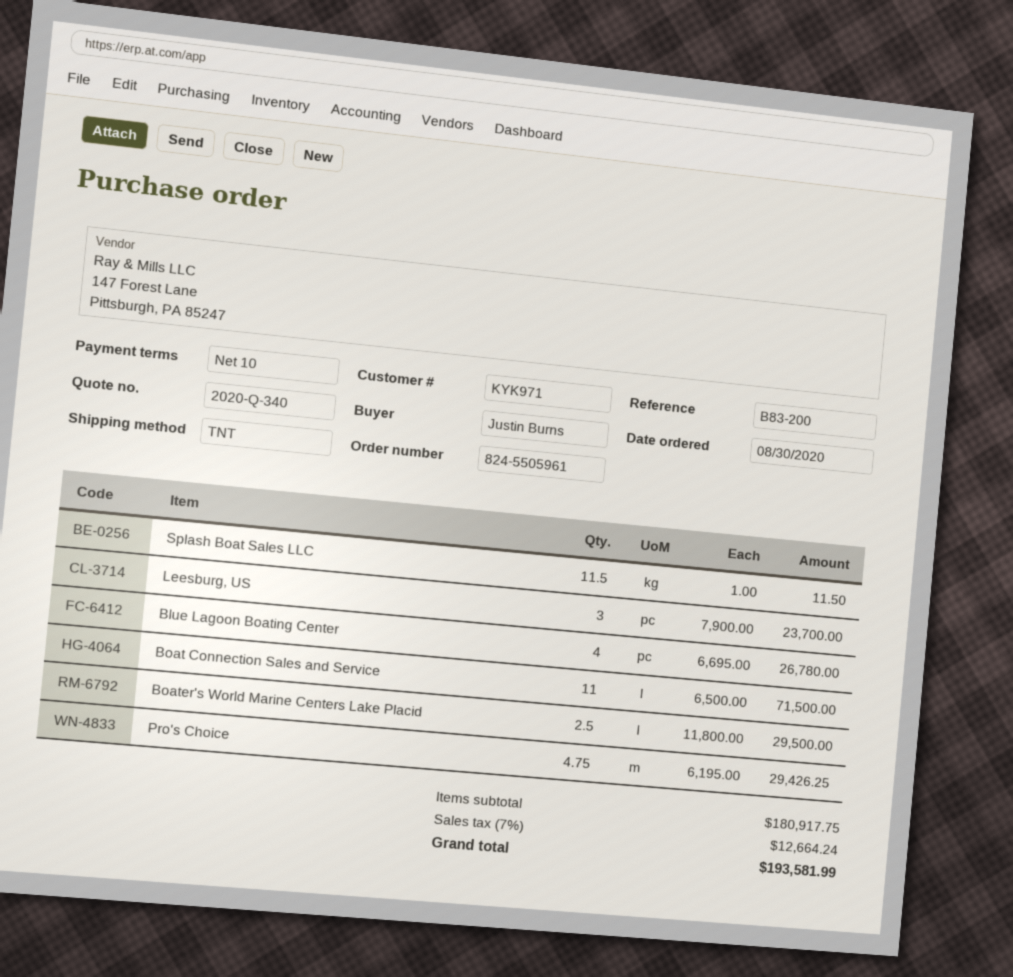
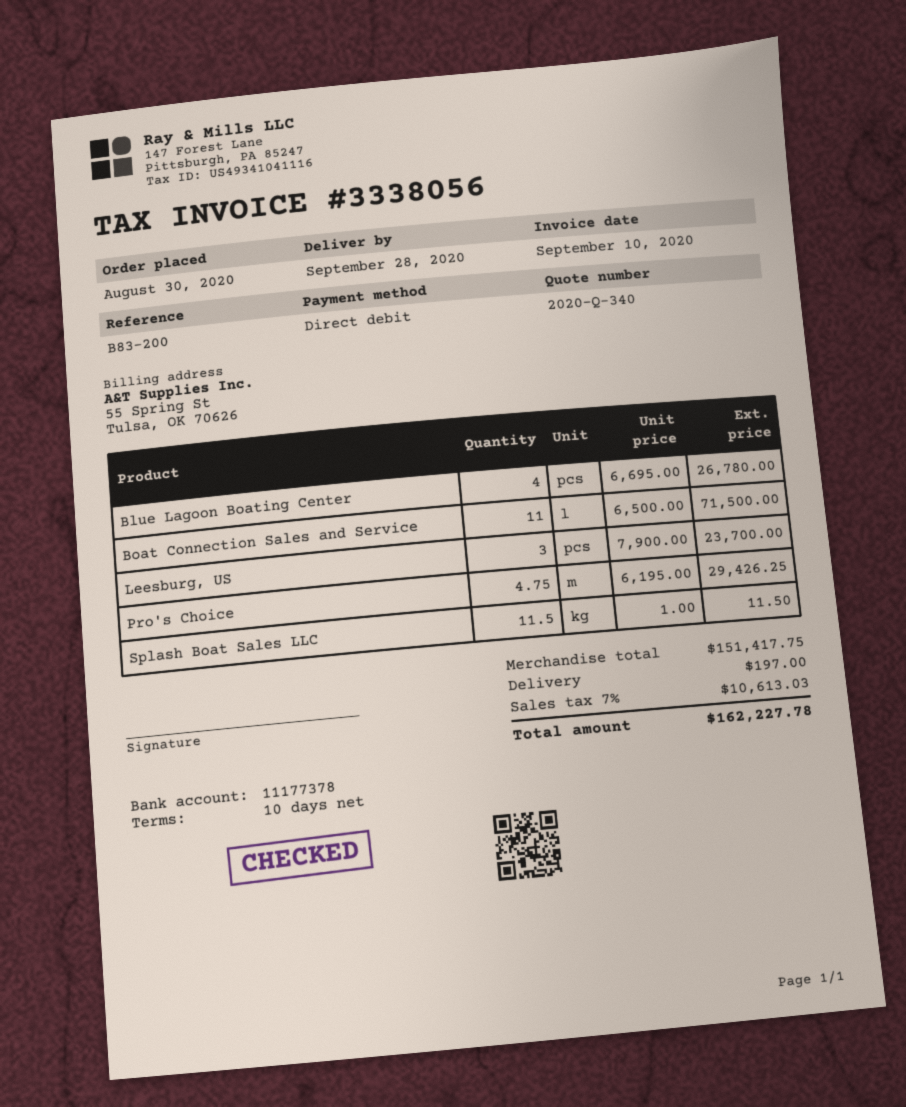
Boater's World Marine Centers Lake Placid: 2.5 x 11800.00 = 29500.00 -> none
subtotal: 180917.75 -> 151417.75
shipping: none -> 197.00
tax: 7% = 12664.24 -> 7% = 10613.03
total: 193581.99 -> 162227.78

